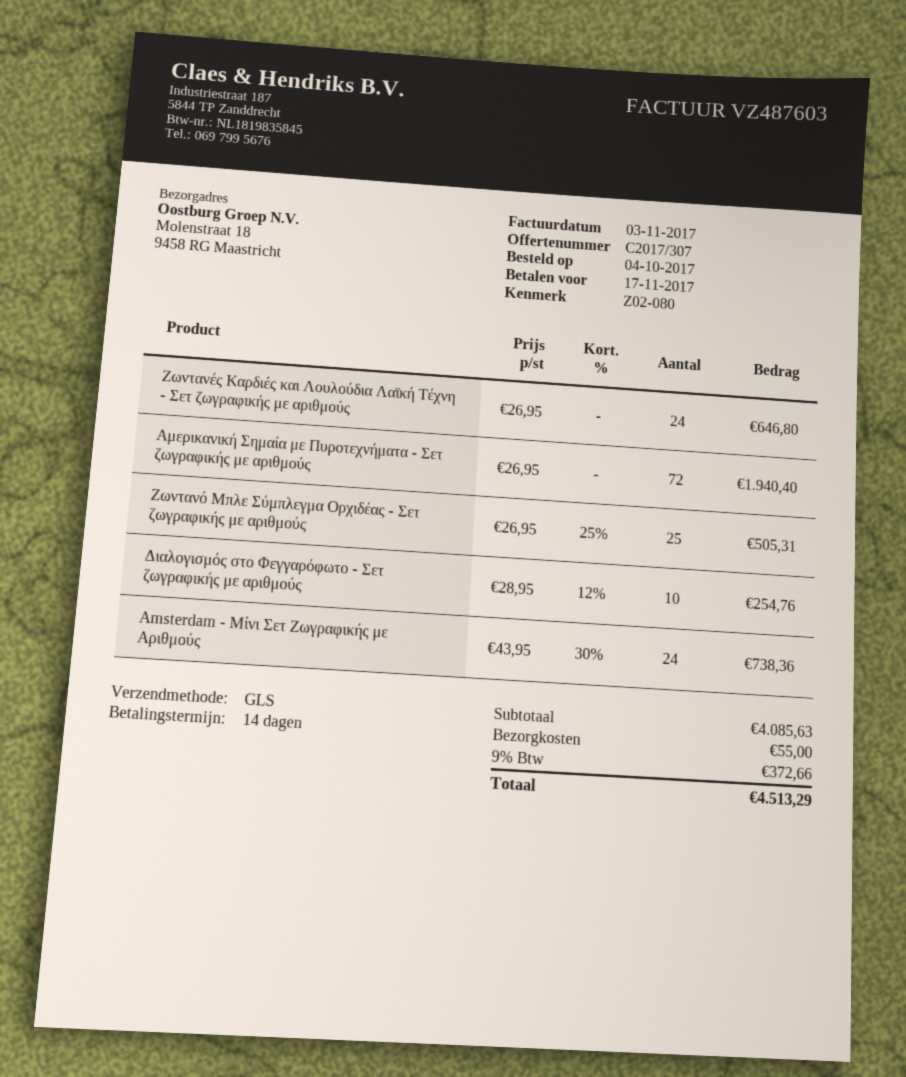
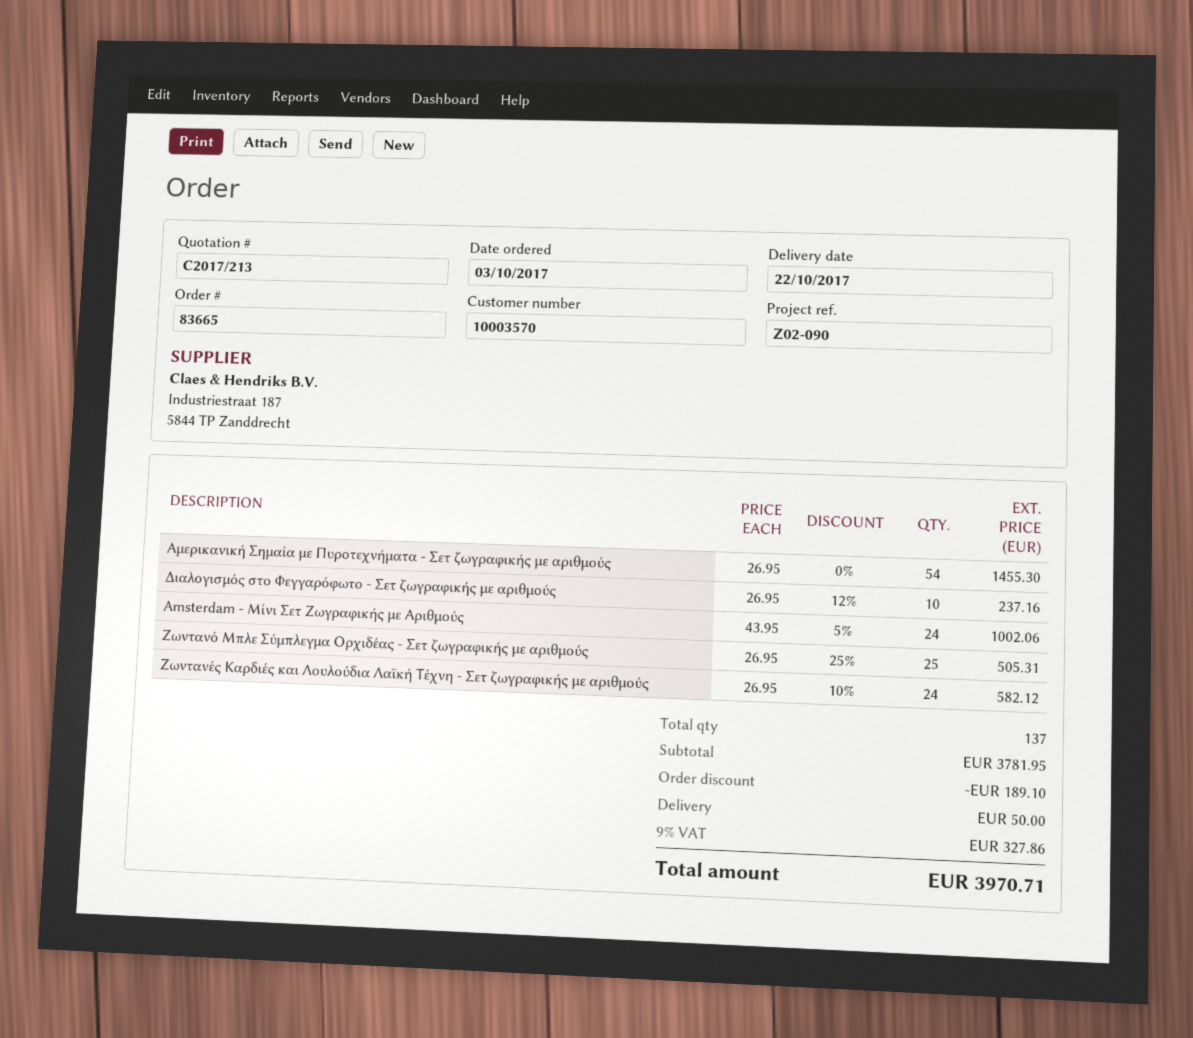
quote number: C2017/307 -> C2017/213
order date: 2017-10-04 -> 2017-10-03
reference: Z02-080 -> Z02-090
Ζωντανές Καρδιές και Λουλούδια Λαϊκή Τέχνη - Σετ ζωγραφικής με αριθμούς: 24 x 26.95 = 646.80 -> 24 x 26.95 - 10% = 582.12
Αμερικανική Σημαία με Πυροτεχνήματα - Σετ ζωγραφικής με αριθμούς: 72 x 26.95 = 1940.40 -> 54 x 26.95 = 1455.30
Διαλογισμός στο Φεγγαρόφωτο - Σετ ζωγραφικής με αριθμούς: 10 x 28.95 - 12% = 254.76 -> 10 x 26.95 - 12% = 237.16
Amsterdam - Μίνι Σετ Ζωγραφικής με Αριθμούς: 24 x 43.95 - 30% = 738.36 -> 24 x 43.95 - 5% = 1002.06
subtotal: 4085.63 -> 3781.95
discount: none -> 189.10
shipping: 55.00 -> 50.00
tax: 9% = 372.66 -> 9% = 327.86
total: 4513.29 -> 3970.71

